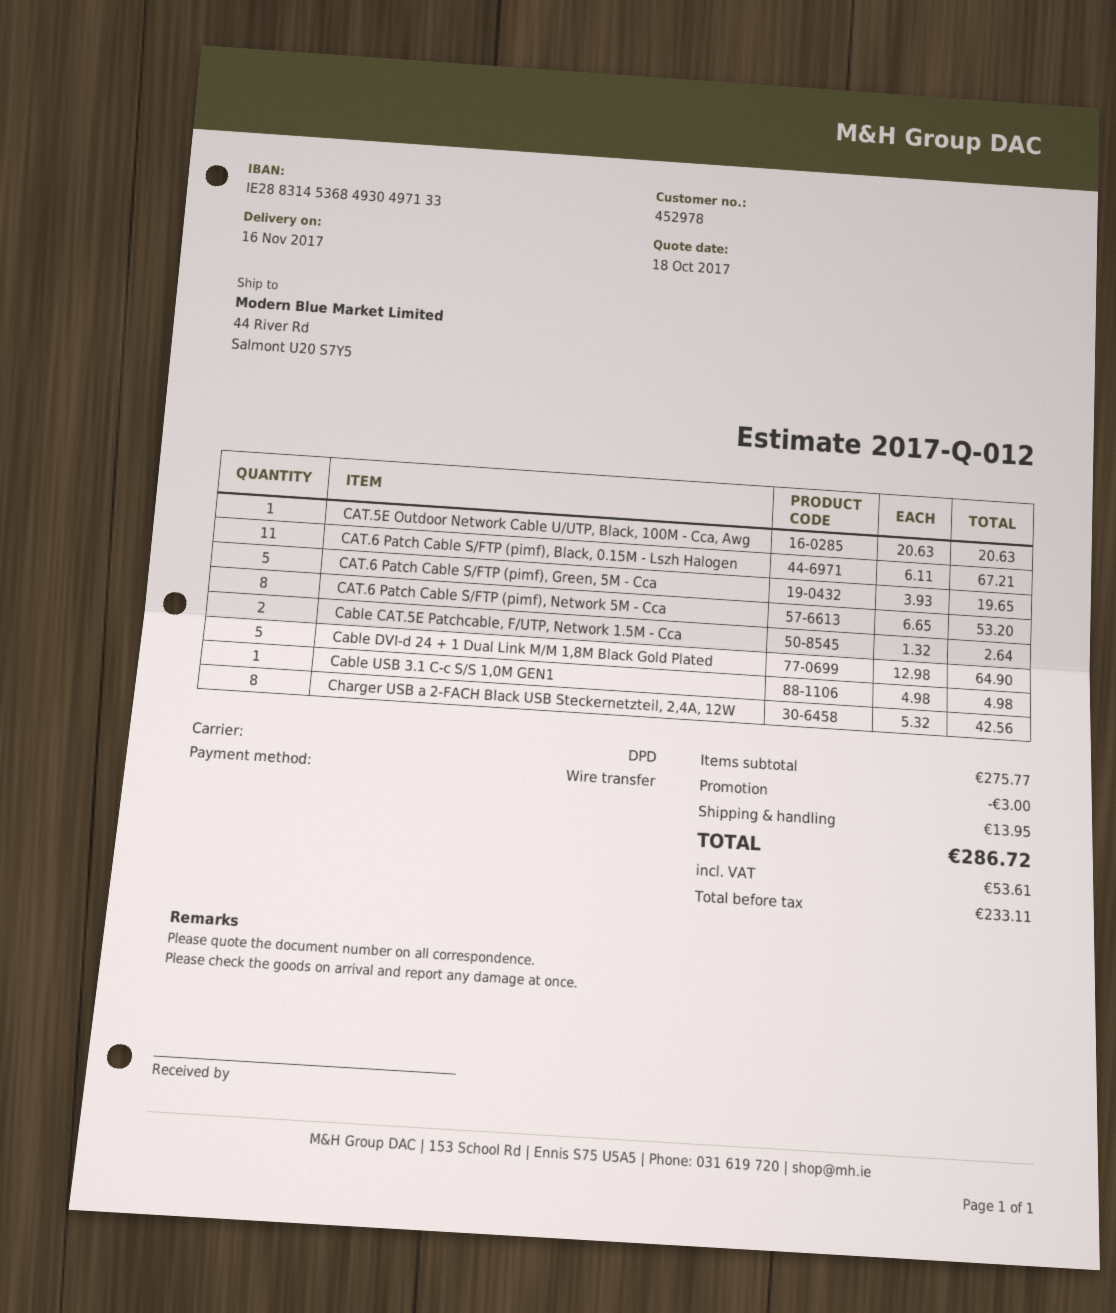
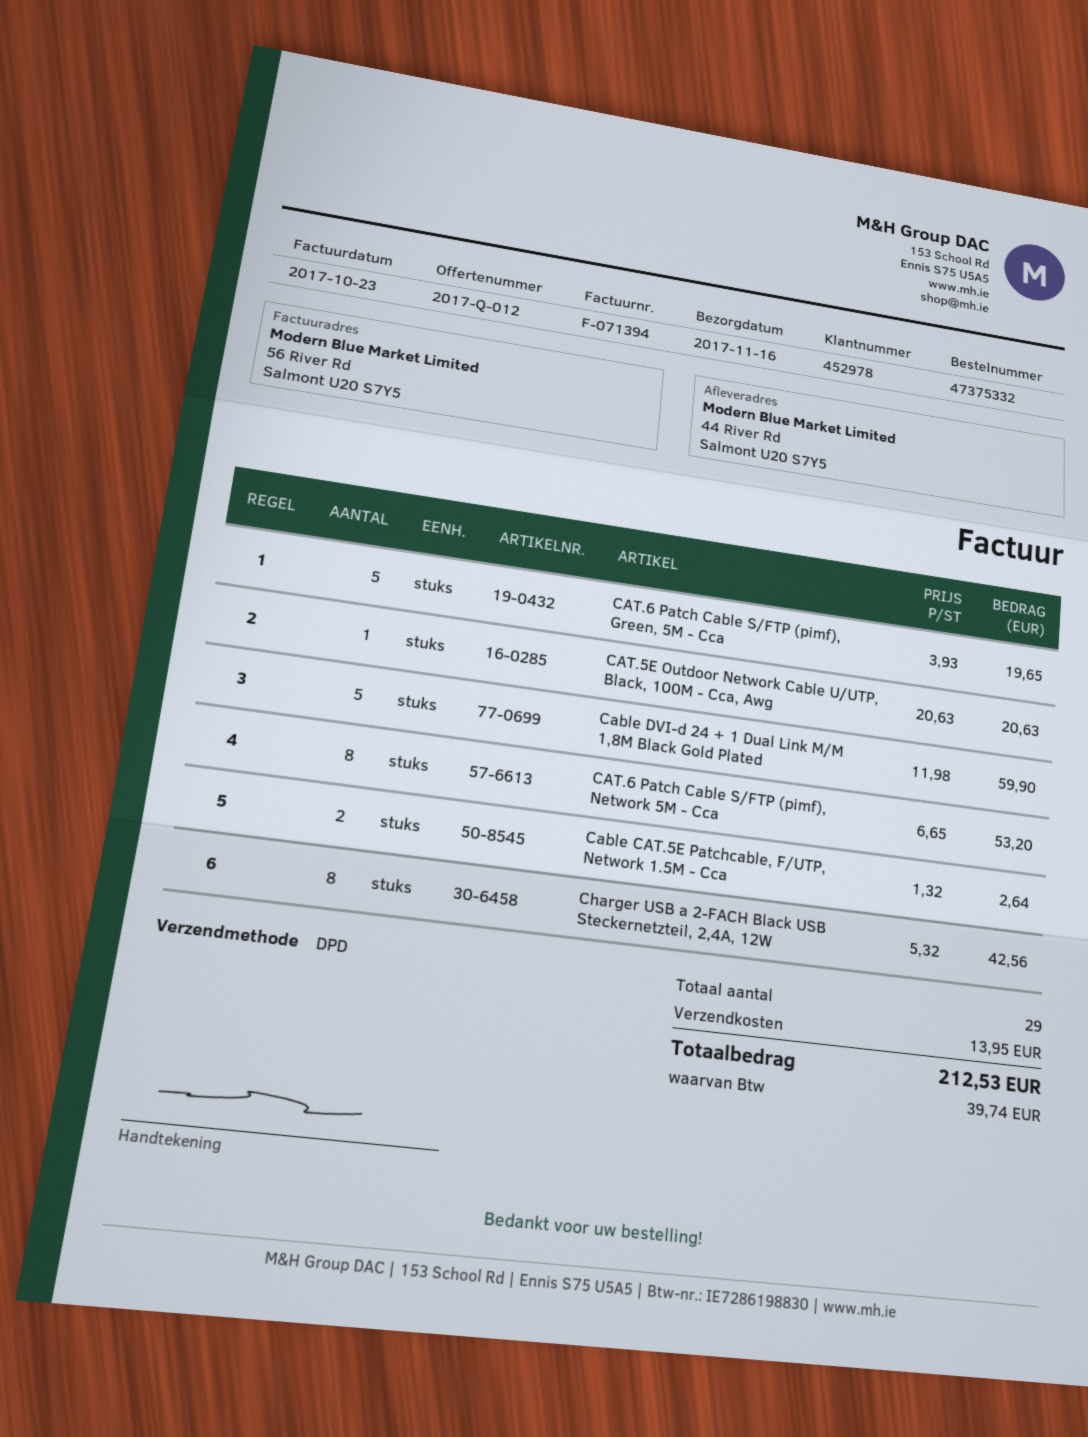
CAT.6 Patch Cable S/FTP (pimf), Black, 0.15M - Lszh Halogen: 11 x 6.11 = 67.21 -> none
Cable DVI-d 24 + 1 Dual Link M/M 1,8M Black Gold Plated: 5 x 12.98 = 64.90 -> 5 x 11.98 = 59.90
Cable USB 3.1 C-c S/S 1,0M GEN1: 1 x 4.98 = 4.98 -> none
discount: 3.00 -> none
tax: 53.61 -> 39.74
total: 286.72 -> 212.53

